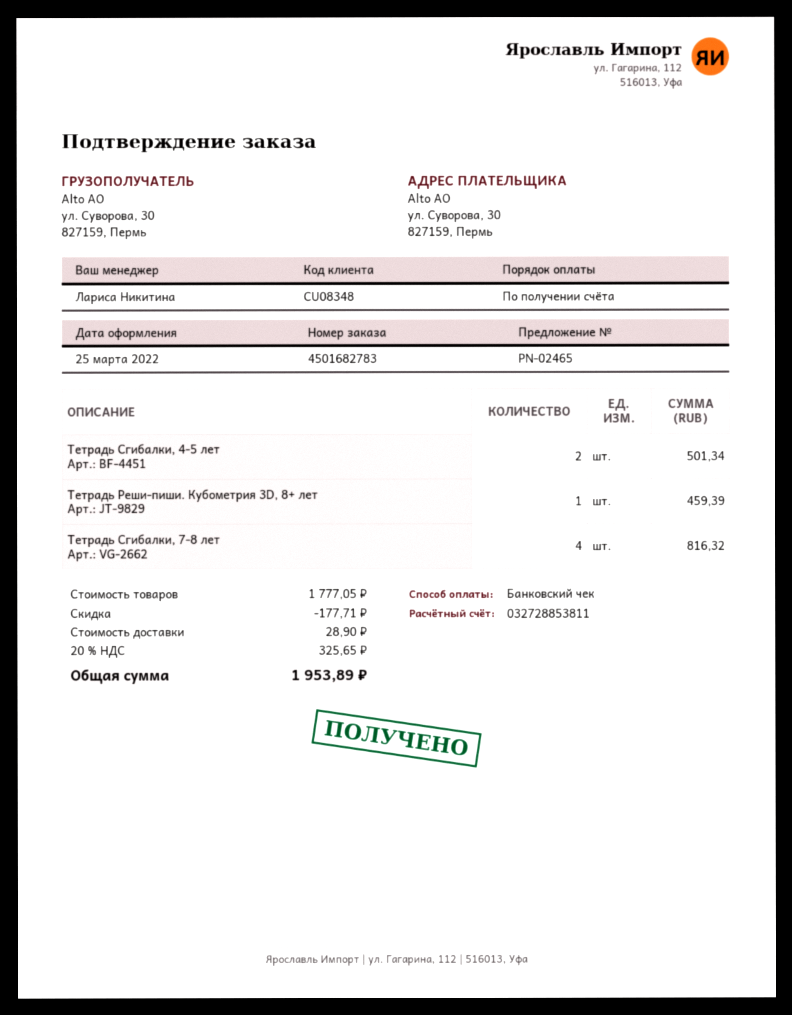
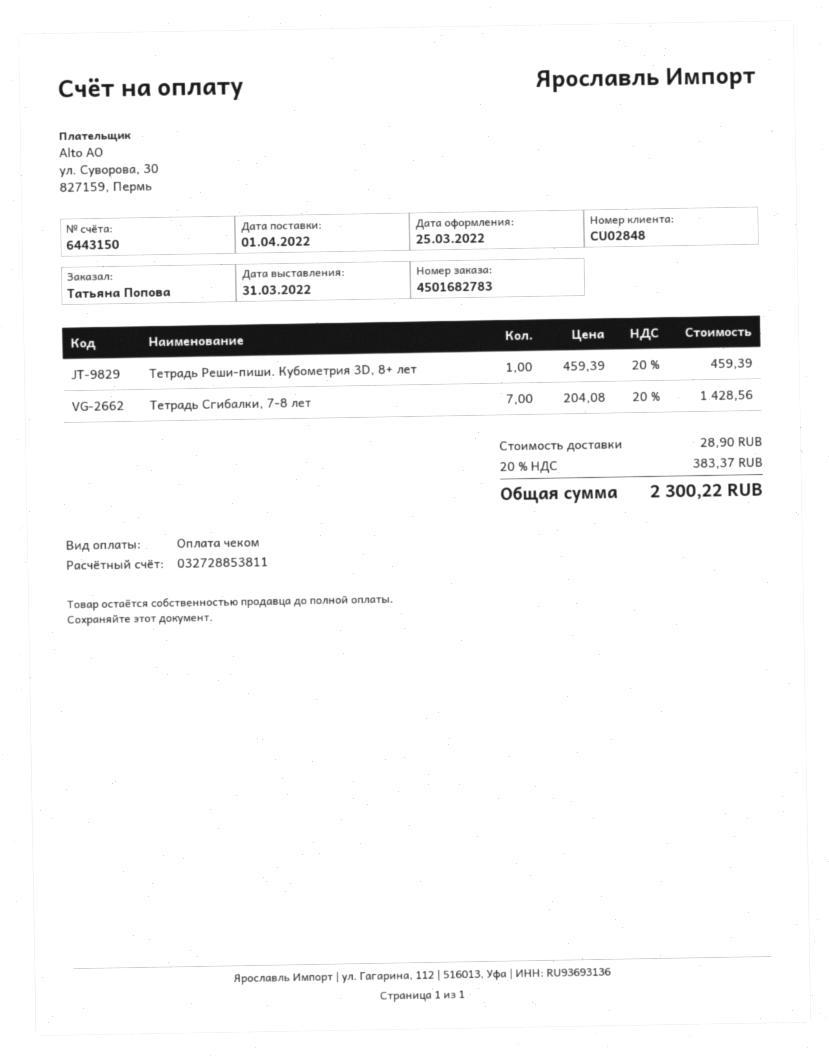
customer number: CU08348 -> CU02848
Тетрадь Сгибалки, 4-5 лет: 2 for 501.34 -> none
Тетрадь Сгибалки, 7-8 лет: 4 for 816.32 -> 7 for 1428.56
discount: 177.71 -> none
tax: 20% = 325.65 -> 20% = 383.37
total: 1953.89 -> 2300.22

